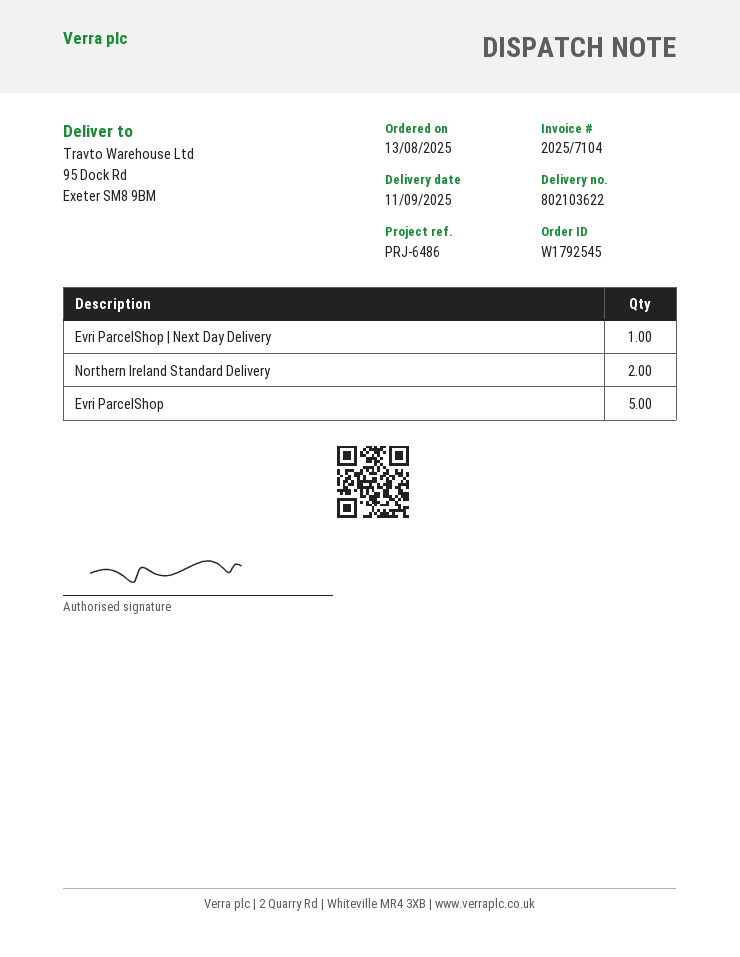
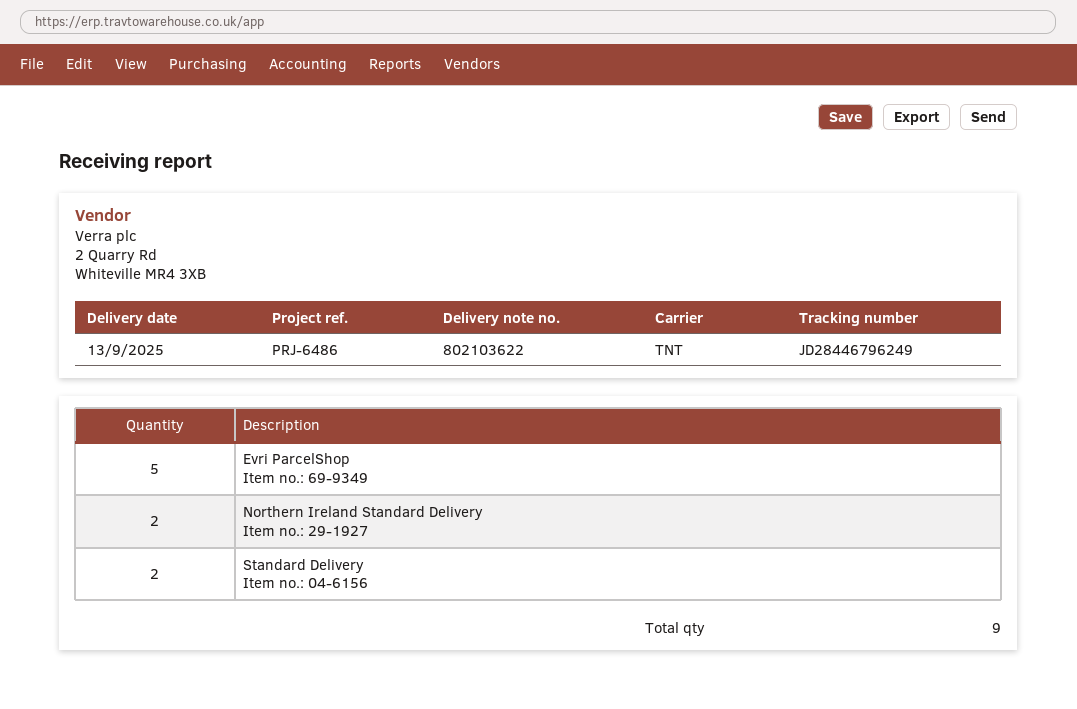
delivery date: 2025-09-11 -> 2025-09-13
Evri ParcelShop | Next Day Delivery: 1 -> none
Standard Delivery: none -> 2

